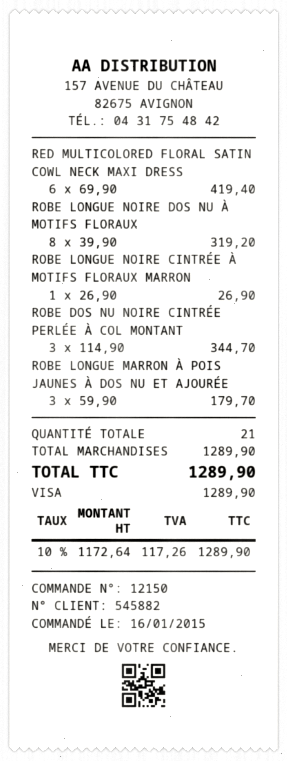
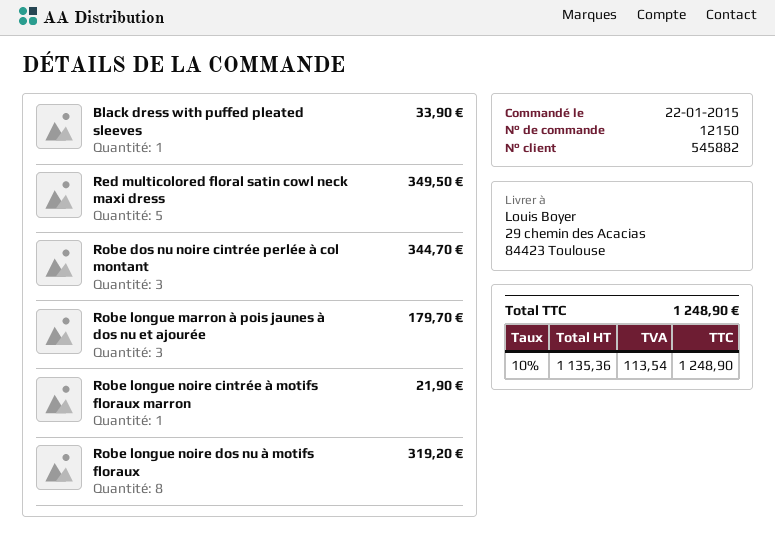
order date: 2015-01-16 -> 2015-01-22
RED MULTICOLORED FLORAL SATIN COWL NECK MAXI DRESS: 6 for 419.40 -> 5 for 349.50
ROBE LONGUE NOIRE CINTRÉE À MOTIFS FLORAUX MARRON: 1 for 26.90 -> 1 for 21.90
Black dress with puffed pleated sleeves: none -> 1 for 33.90
net: 1172.64 -> 1135.36
tax: 10% = 117.26 -> 10% = 113.54
total: 1289.90 -> 1248.90

